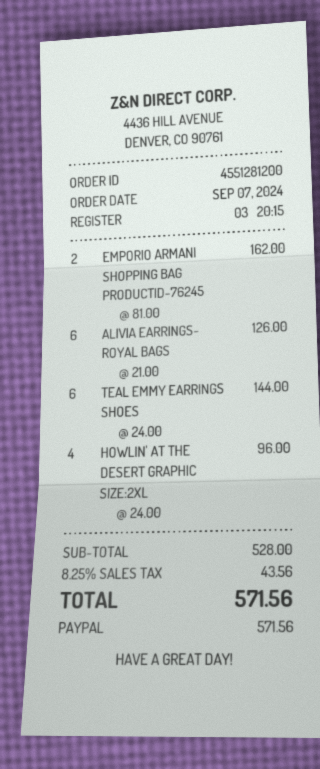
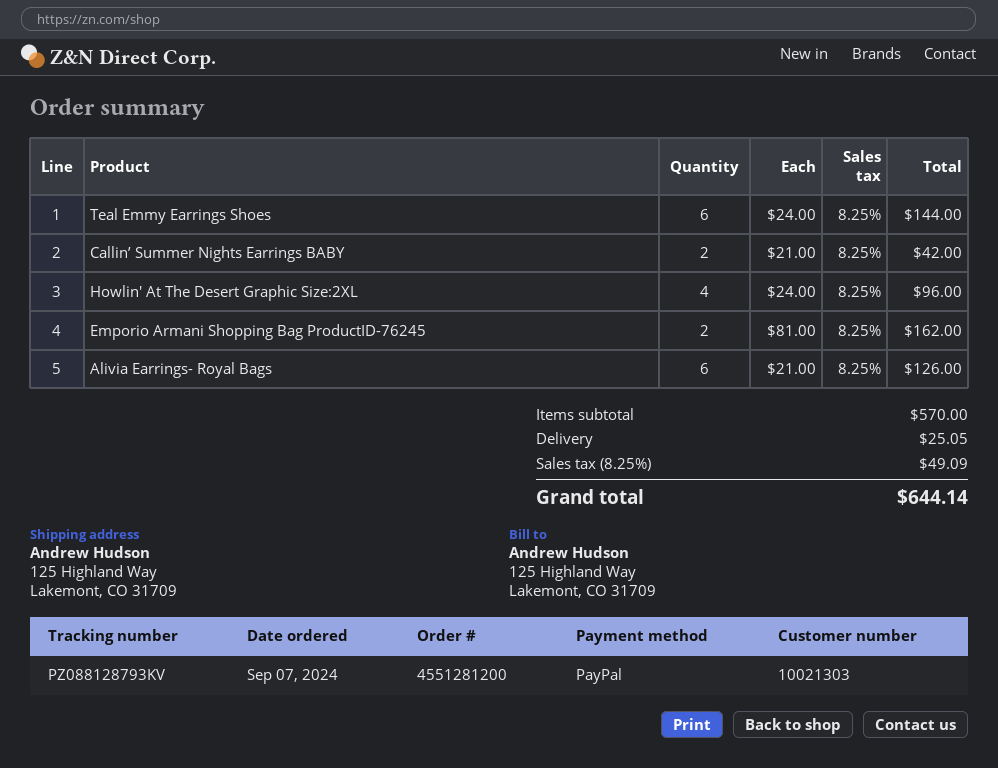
Callin’ Summer Nights Earrings BABY: none -> 2 x 21.00 = 42.00
subtotal: 528.00 -> 570.00
shipping: none -> 25.05
tax: 8.25% = 43.56 -> 8.25% = 49.09
total: 571.56 -> 644.14

